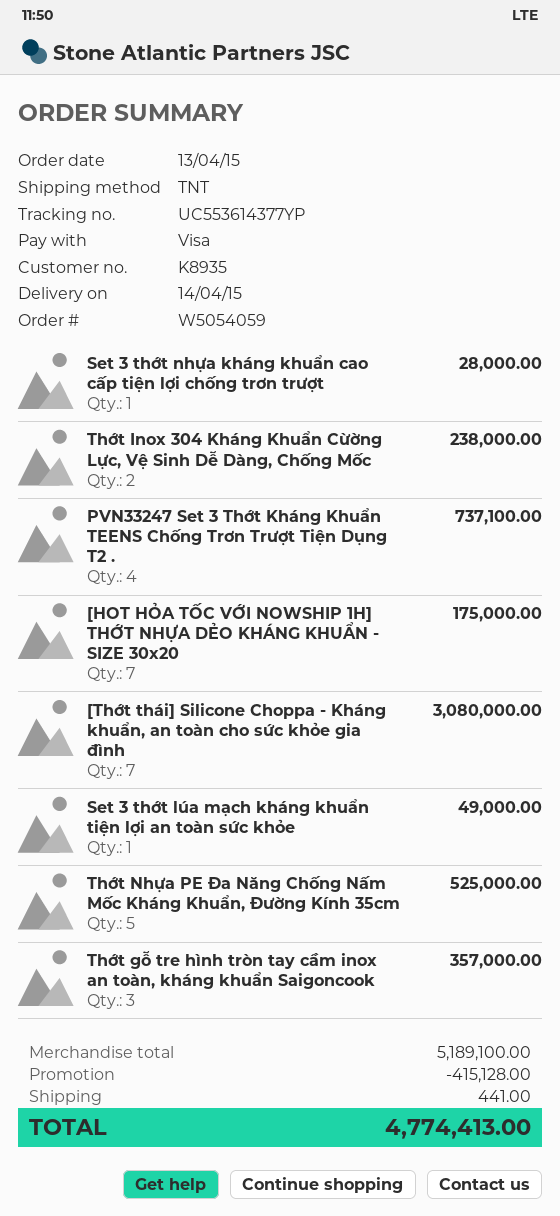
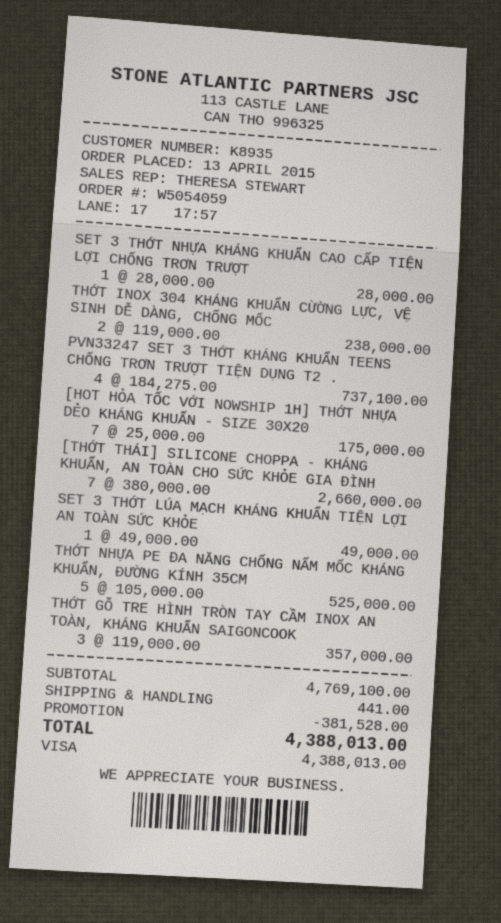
[Thớt thái] Silicone Choppa - Kháng khuẩn, an toàn cho sức khỏe gia đình: 7 for 3080000.00 -> 7 for 2660000.00
subtotal: 5189100.00 -> 4769100.00
discount: 415128.00 -> 381528.00
total: 4774413.00 -> 4388013.00

